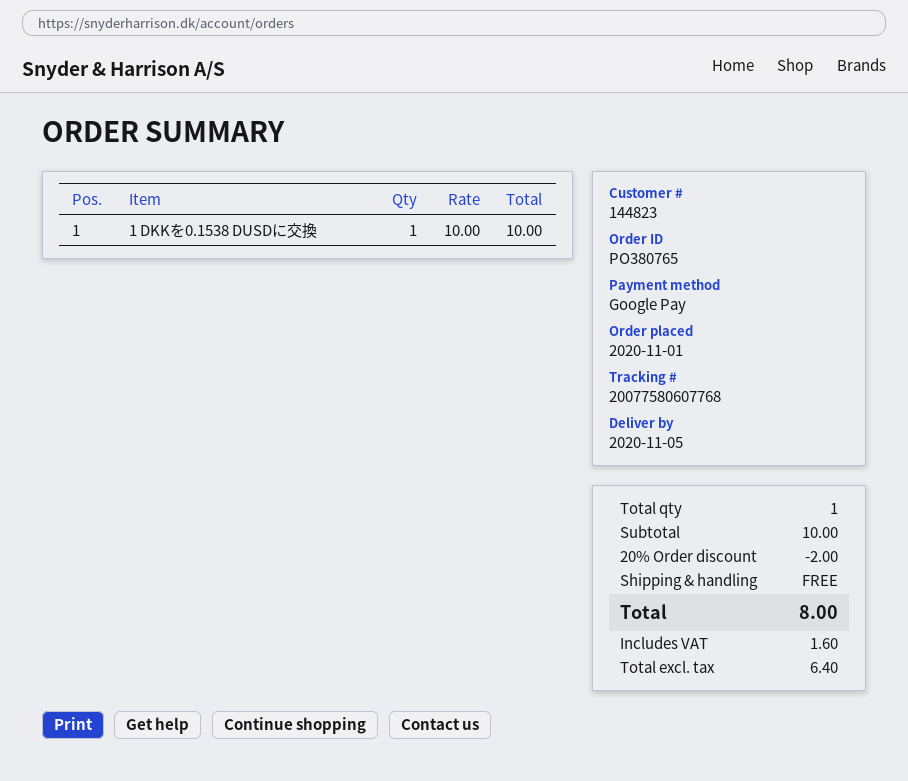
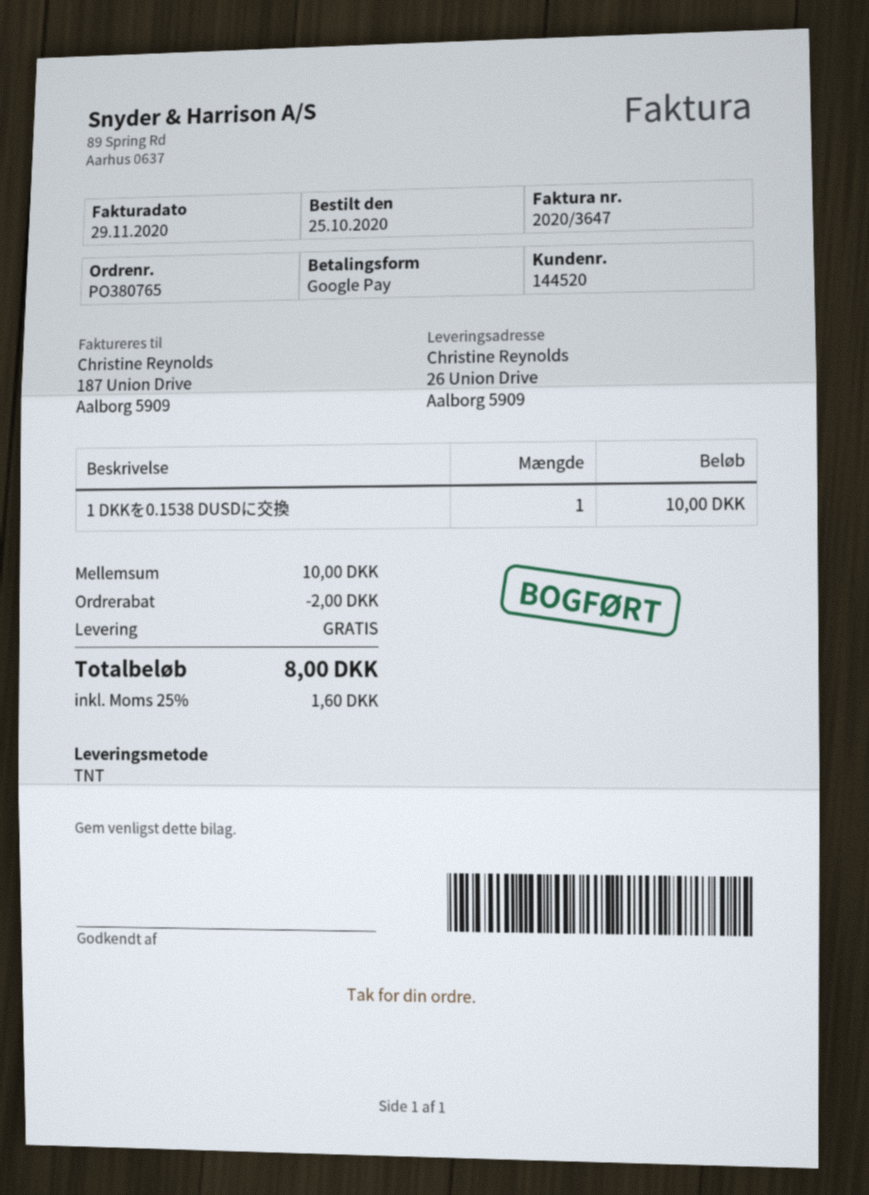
order date: 2020-11-01 -> 2020-10-25
customer number: 144823 -> 144520

